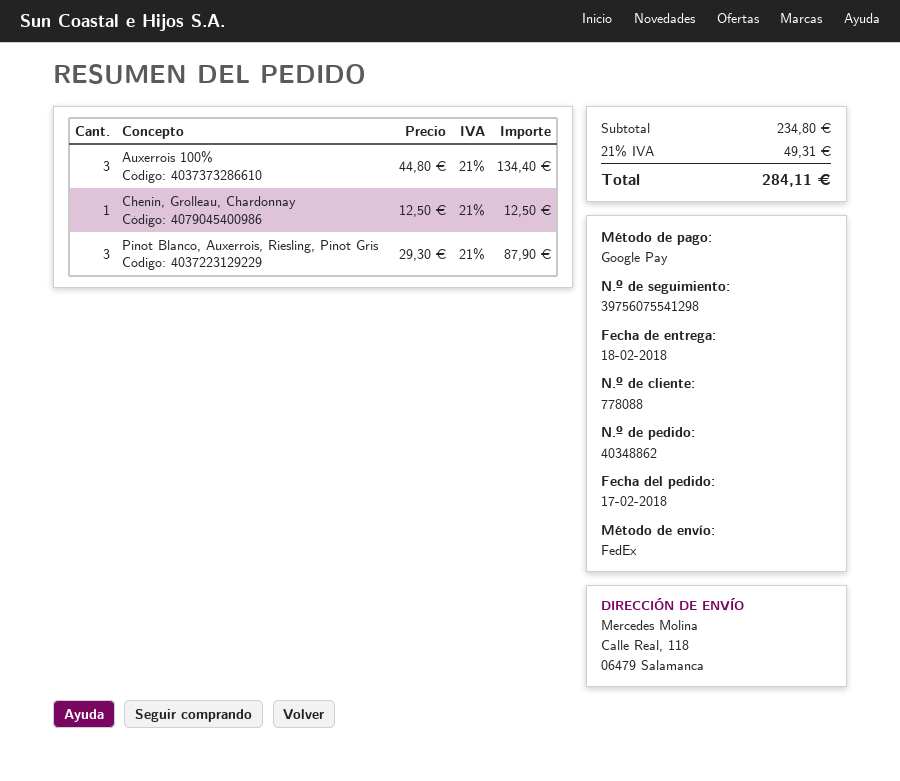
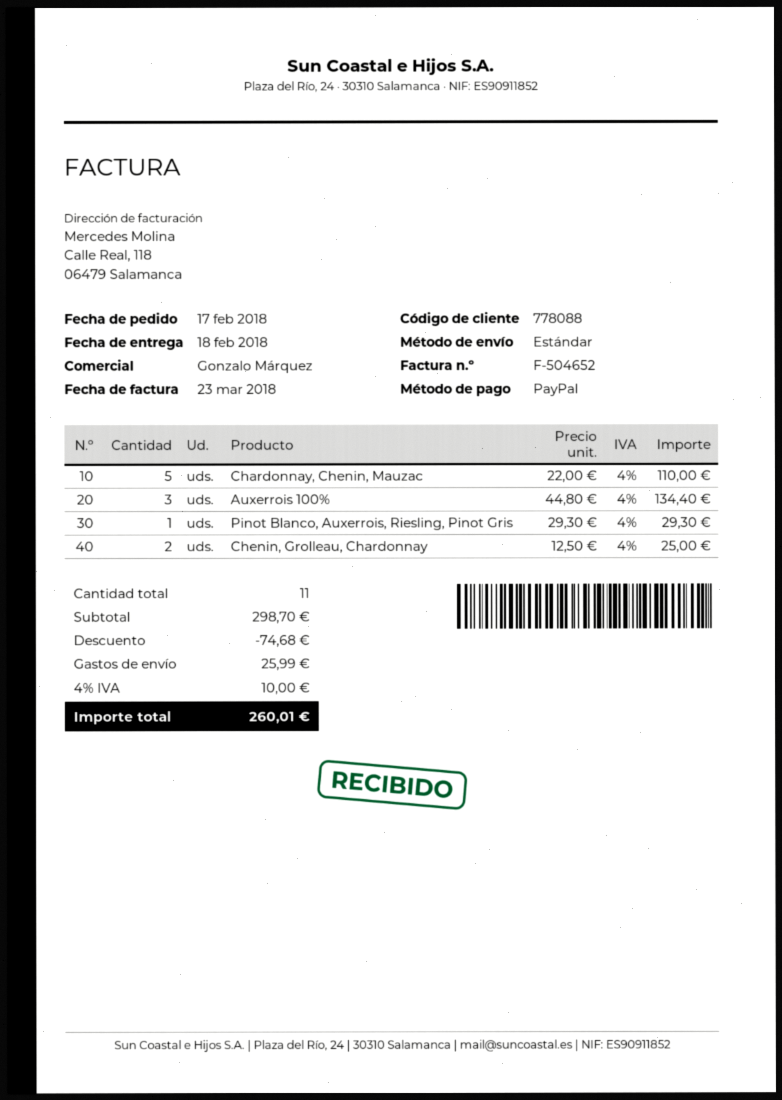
payment method: Google Pay -> PayPal
shipping method: FedEx -> standard
Chenin, Grolleau, Chardonnay: 1 x 12.50 = 12.50 -> 2 x 12.50 = 25.00
Pinot Blanco, Auxerrois, Riesling, Pinot Gris: 3 x 29.30 = 87.90 -> 1 x 29.30 = 29.30
Chardonnay, Chenin, Mauzac: none -> 5 x 22.00 = 110.00
subtotal: 234.80 -> 298.70
discount: none -> 74.68
shipping: none -> 25.99
tax: 21% = 49.31 -> 4% = 10.00
total: 284.11 -> 260.01

